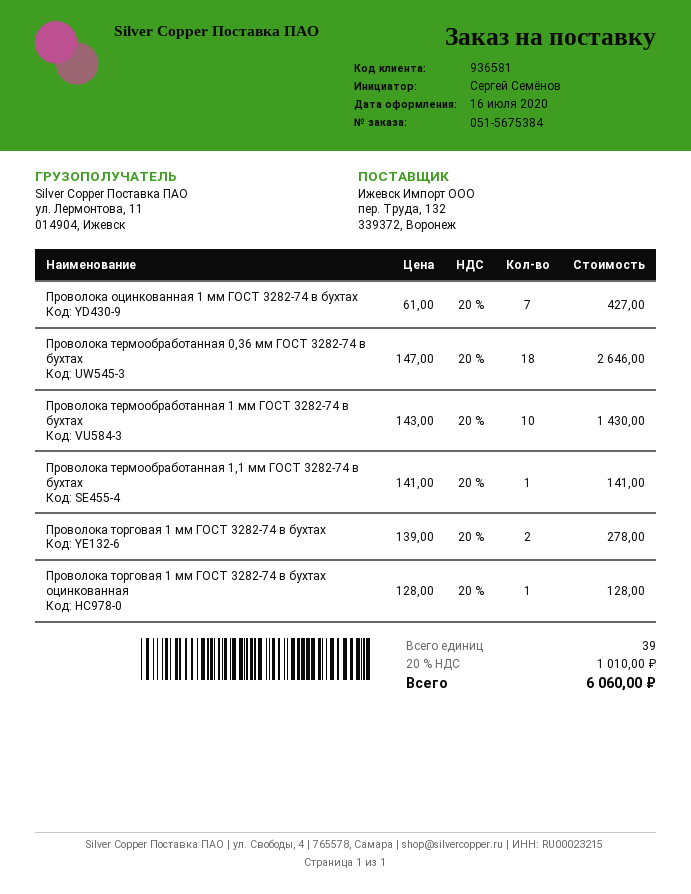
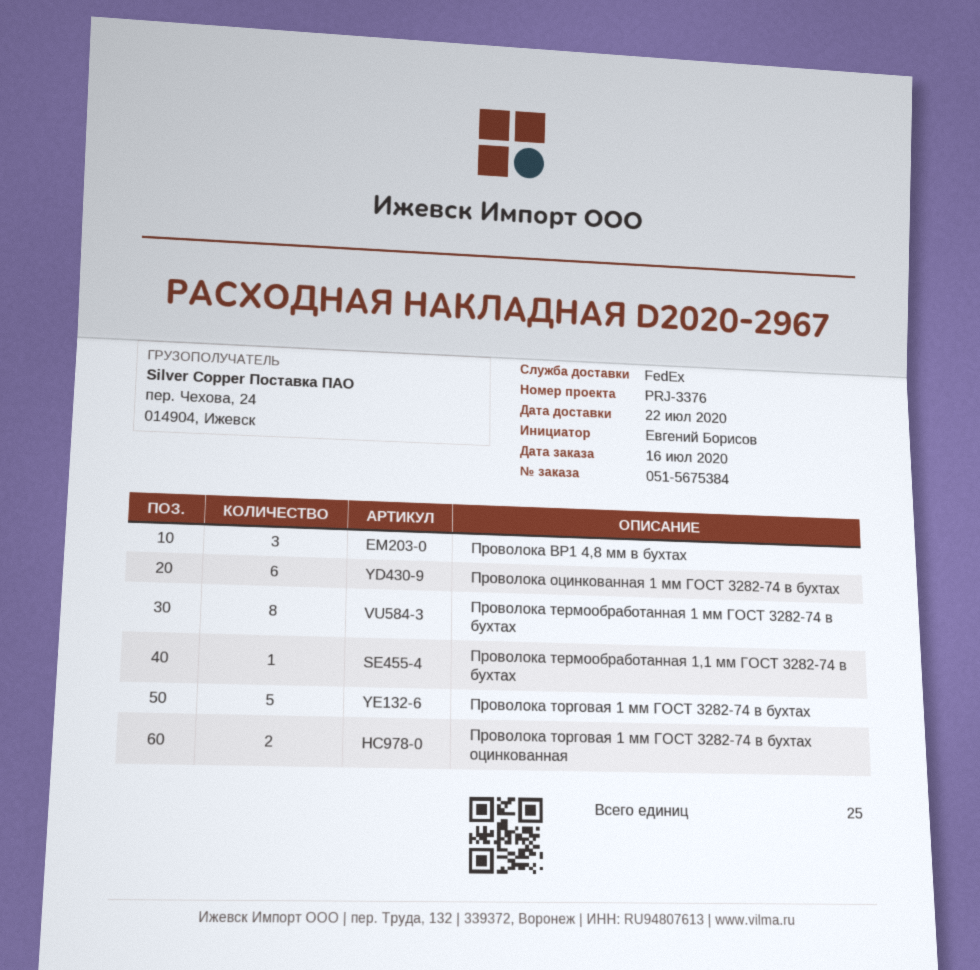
ordered by: Сергей Семёнов -> Евгений Борисов
ship to: ул. Лермонтова, 11, 014904, Ижевск -> пер. Чехова, 24, 014904, Ижевск
Проволока оцинкованная 1 мм ГОСТ 3282-74 в бухтах: 7 -> 6
Проволока термообработанная 0,36 мм ГОСТ 3282-74 в бухтах: 18 -> none
Проволока термообработанная 1 мм ГОСТ 3282-74 в бухтах: 10 -> 8
Проволока торговая 1 мм ГОСТ 3282-74 в бухтах: 2 -> 5
Проволока торговая 1 мм ГОСТ 3282-74 в бухтах оцинкованная: 1 -> 2
Проволока ВР1 4,8 мм в бухтах: none -> 3
total quantity: 39 -> 25

